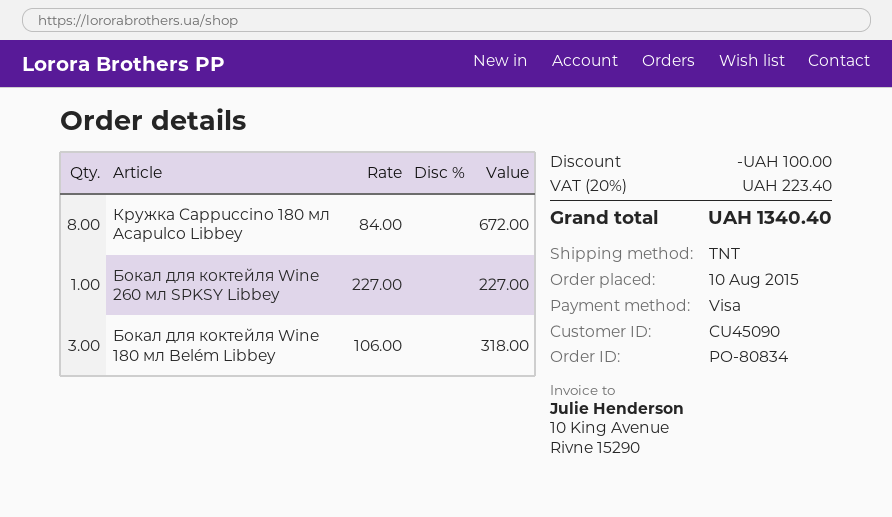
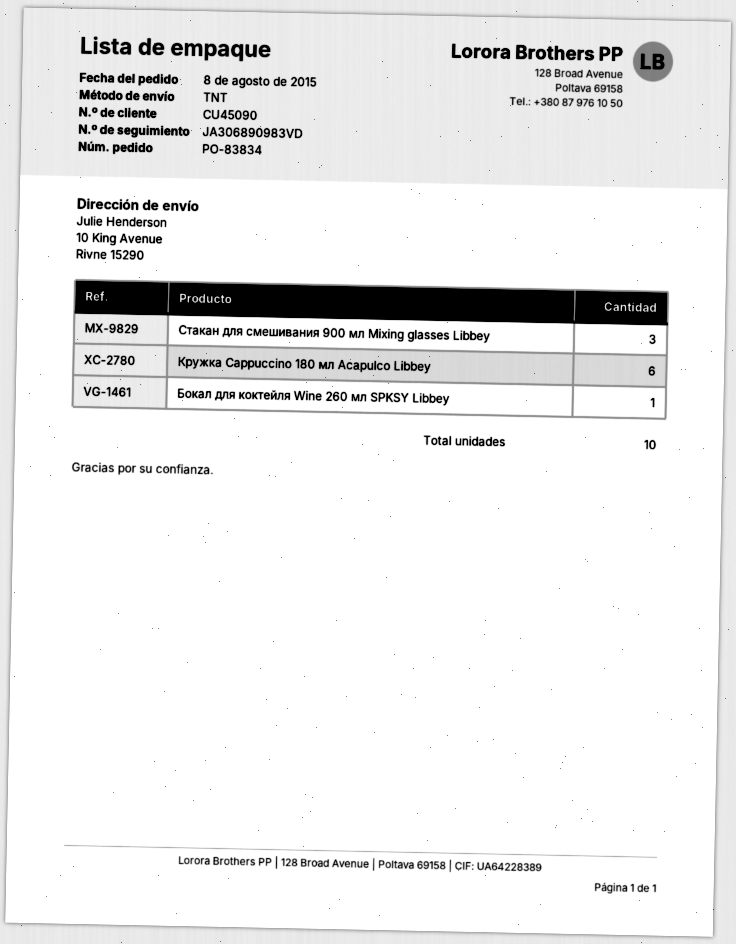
order number: PO-80834 -> PO-83834
order date: 2015-08-10 -> 2015-08-08
Кружка Cappuccino 180 мл Acapulco Libbey: 8 -> 6
Бокал для коктейля Wine 180 мл Belém Libbey: 3 -> none
Стакан для смешивания 900 мл Mixing glasses Libbey: none -> 3

